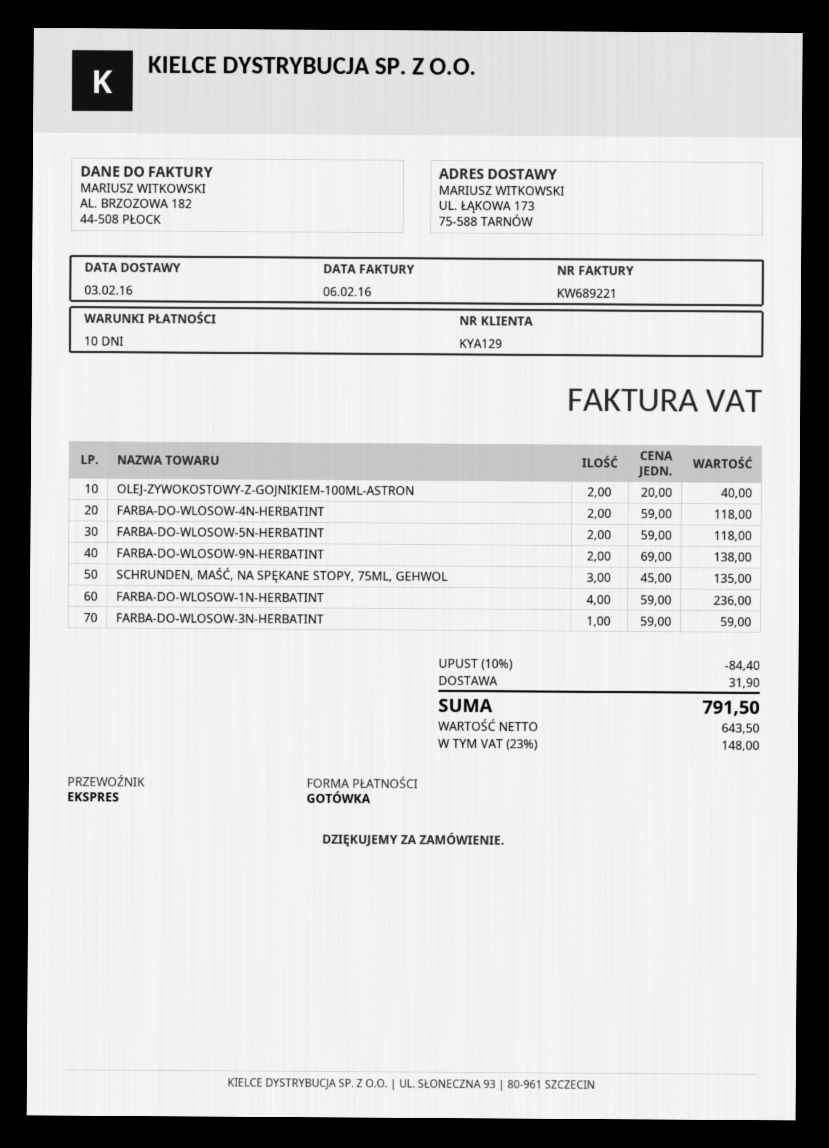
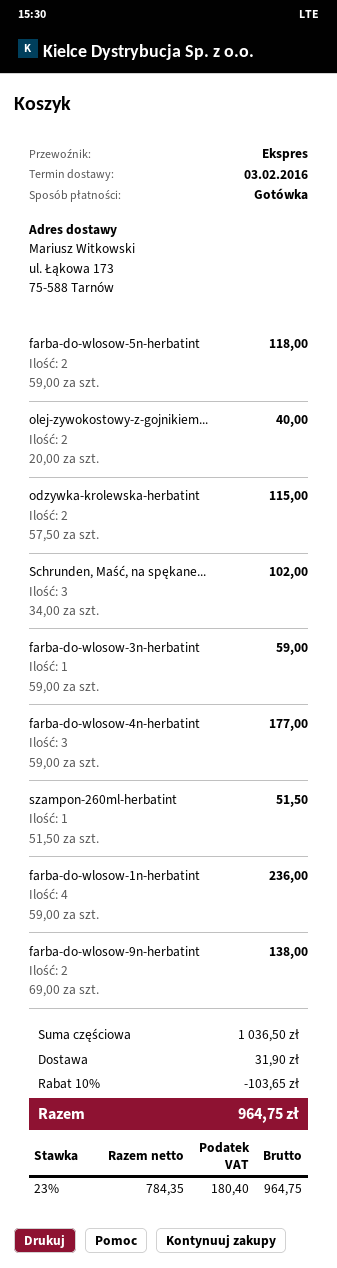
FARBA-DO-WLOSOW-4N-HERBATINT: 2 x 59.00 = 118.00 -> 3 x 59.00 = 177.00
SCHRUNDEN, MAŚĆ, NA SPĘKANE STOPY, 75ML, GEHWOL: 3 x 45.00 = 135.00 -> 3 x 34.00 = 102.00
odzywka-krolewska-herbatint: none -> 2 x 57.50 = 115.00
szampon-260ml-herbatint: none -> 1 x 51.50 = 51.50
discount: 10% = 84.40 -> 10% = 103.65
net: 643.50 -> 784.35
tax: 23% = 148.00 -> 23% = 180.40
total: 791.50 -> 964.75

